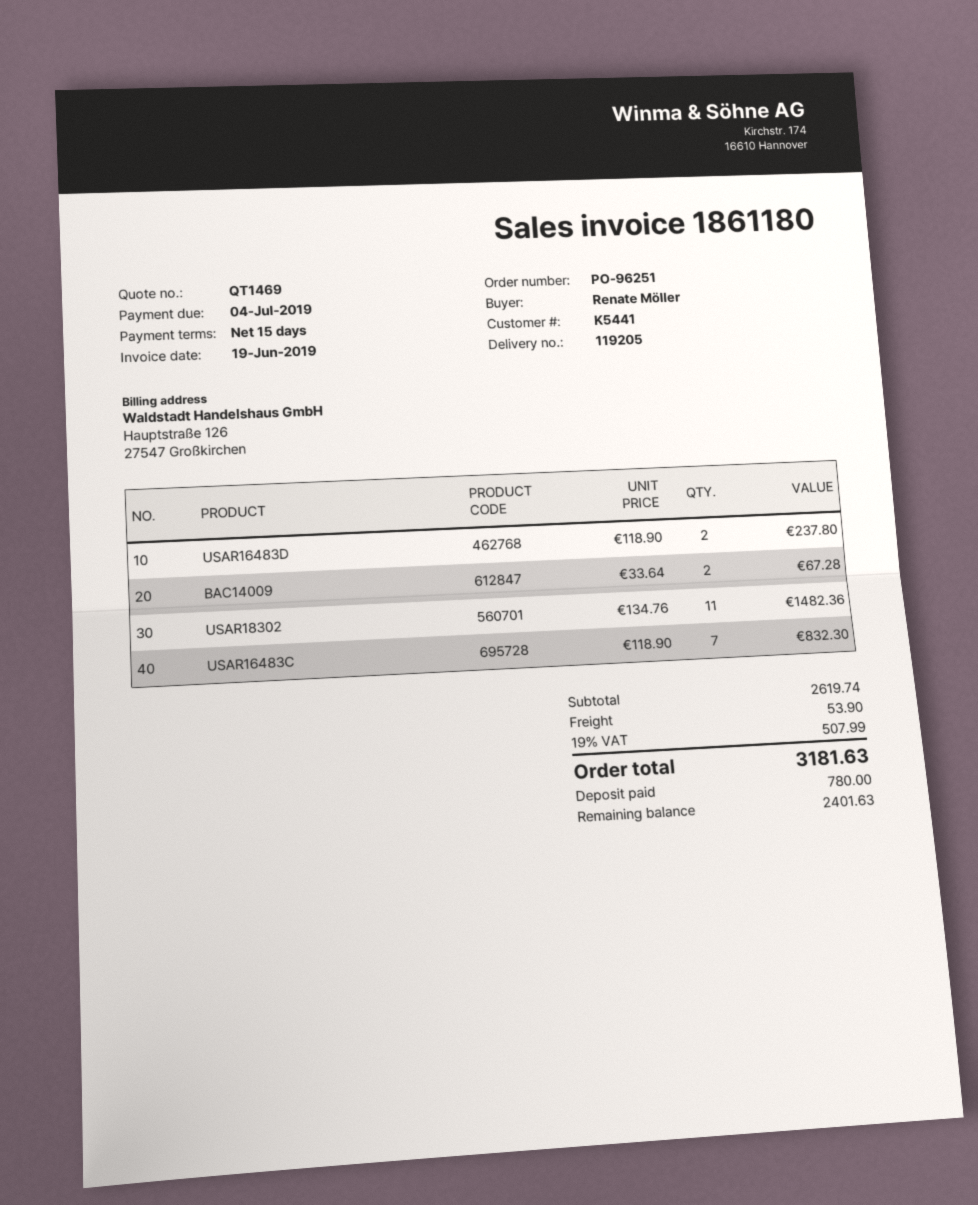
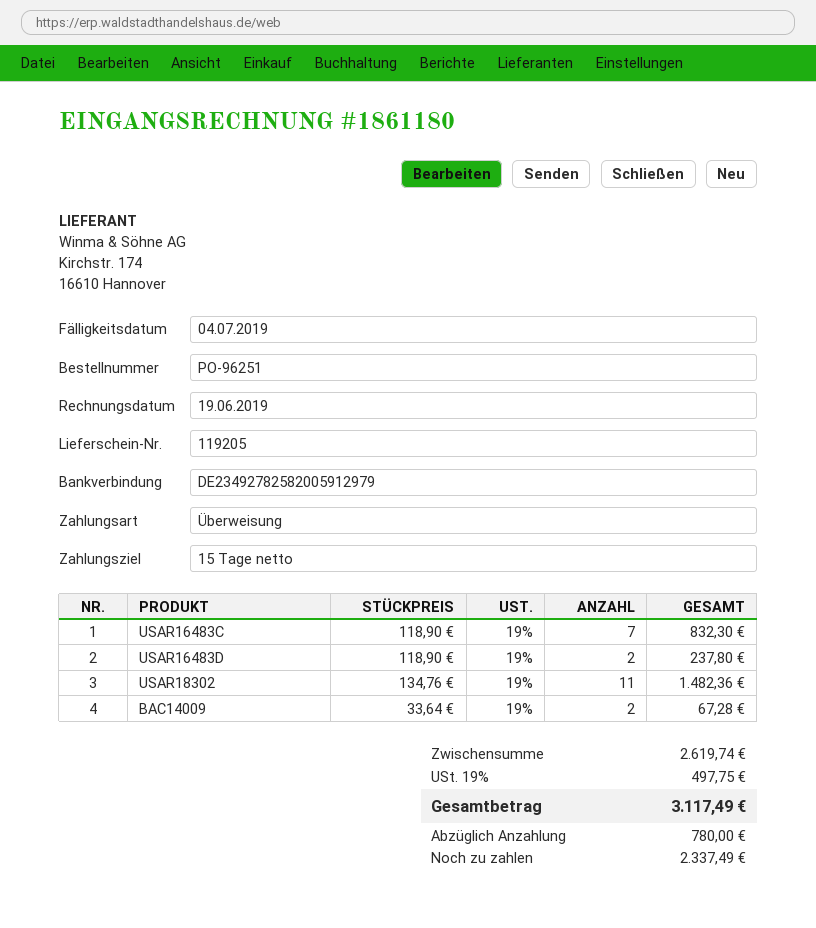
shipping: 53.90 -> none
tax: 19% = 507.99 -> 19% = 497.75
total: 3181.63 -> 3117.49
balance: 2401.63 -> 2337.49

